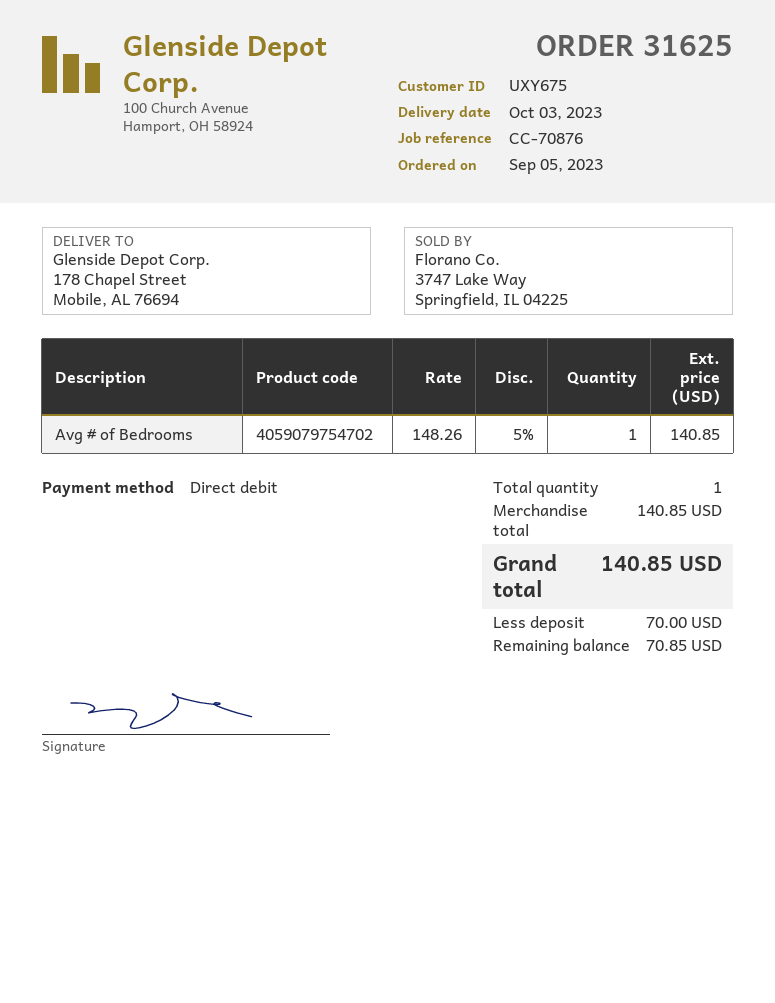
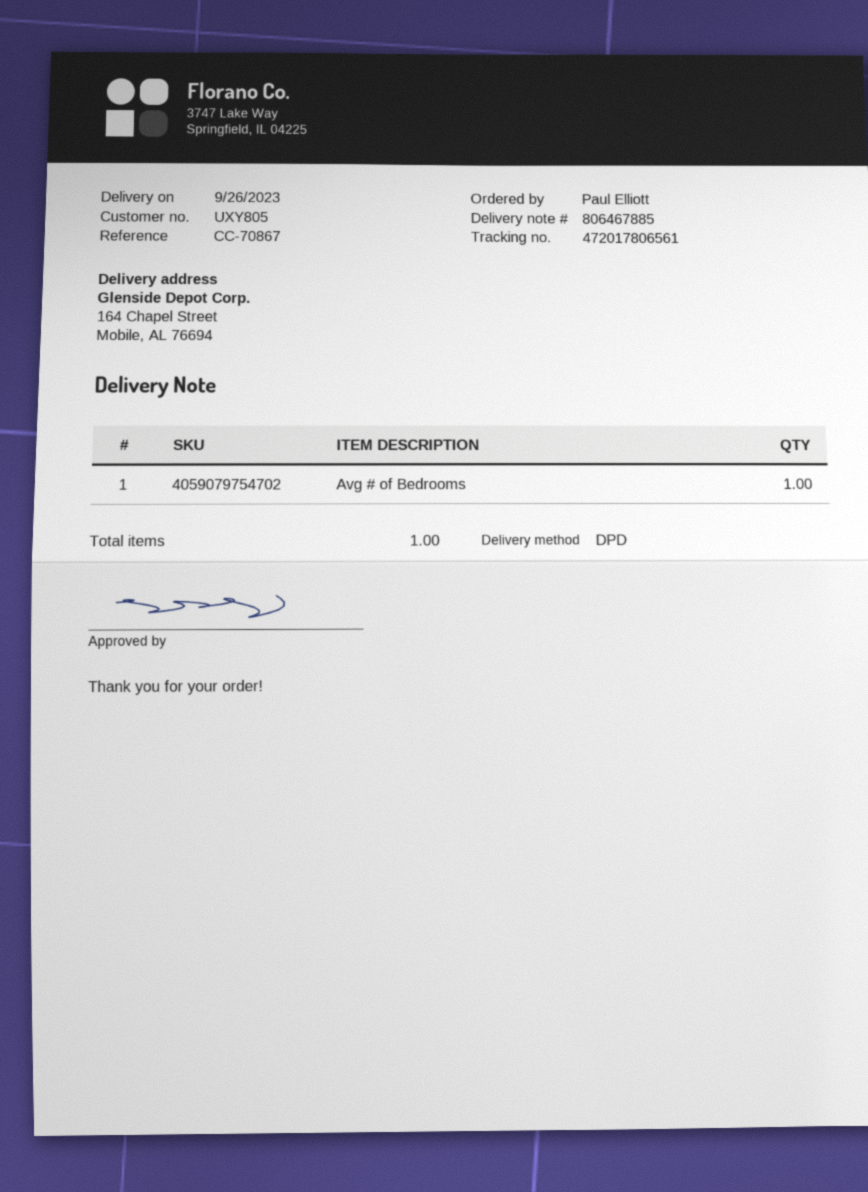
delivery date: 2023-10-03 -> 2023-09-26
customer number: UXY675 -> UXY805
reference: CC-70876 -> CC-70867
ship to: 178 Chapel Street, Mobile, AL 76694 -> 164 Chapel Street, Mobile, AL 76694

